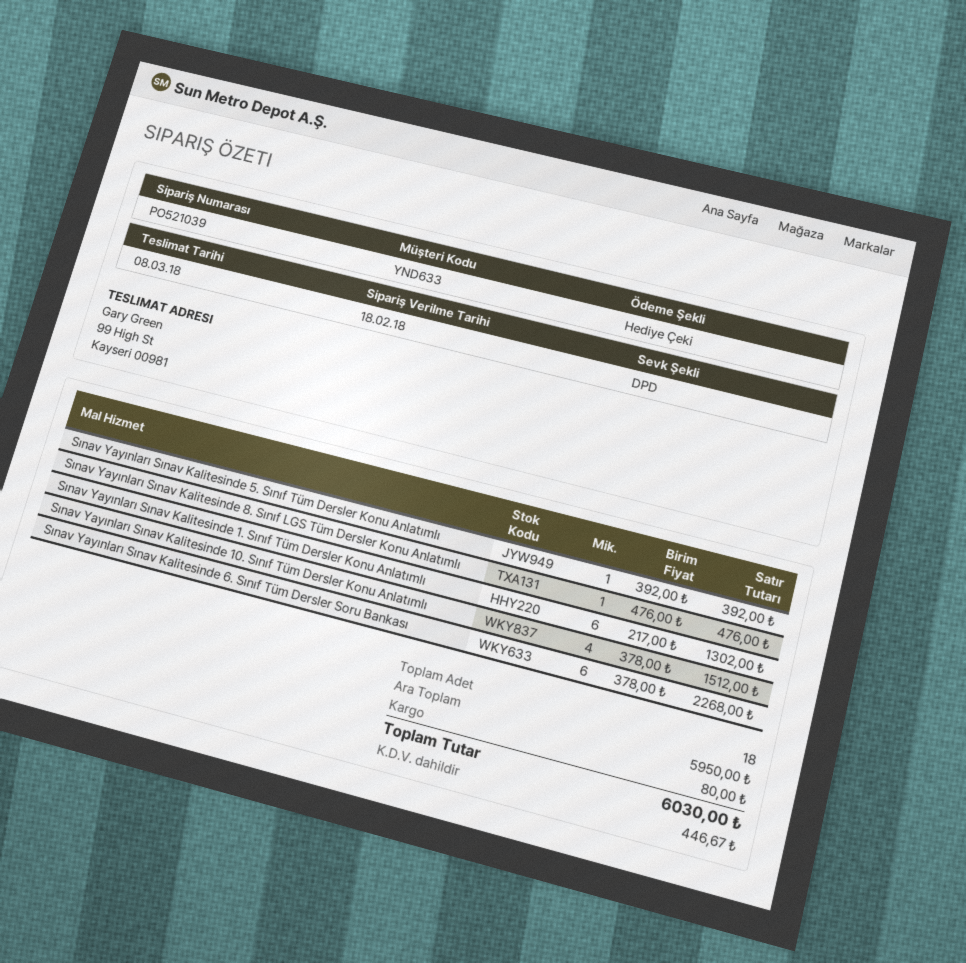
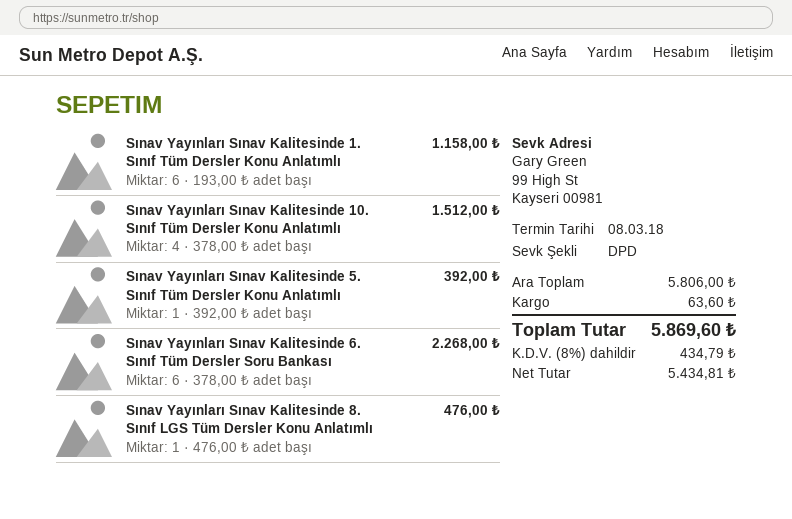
Sınav Yayınları Sınav Kalitesinde 1. Sınıf Tüm Dersler Konu Anlatımlı: 6 x 217.00 = 1302.00 -> 6 x 193.00 = 1158.00
subtotal: 5950.00 -> 5806.00
shipping: 80.00 -> 63.60
tax: 446.67 -> 434.79
total: 6030.00 -> 5869.60

